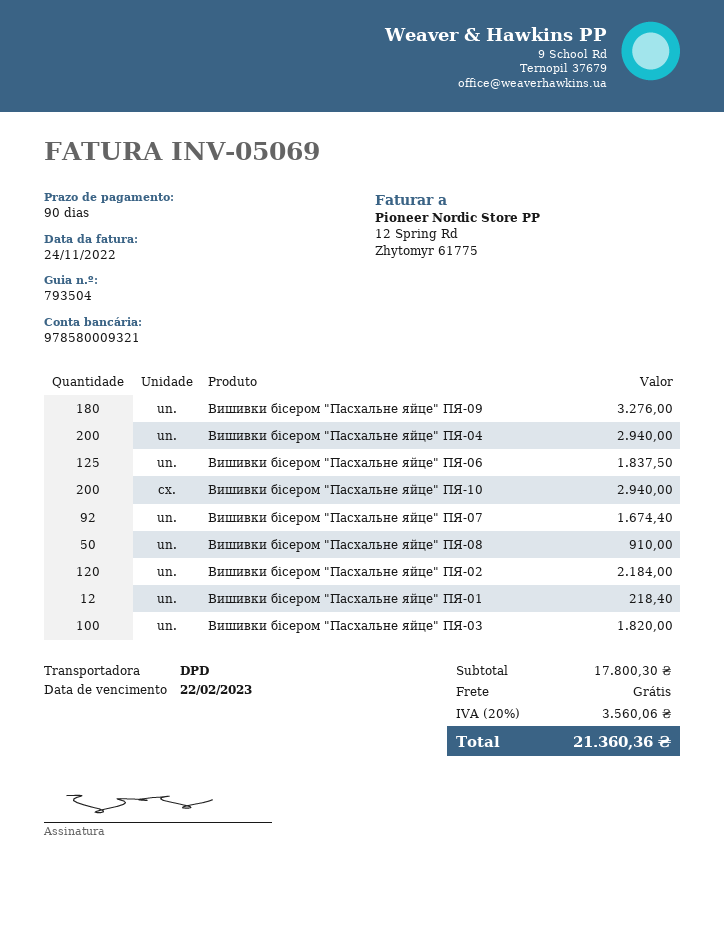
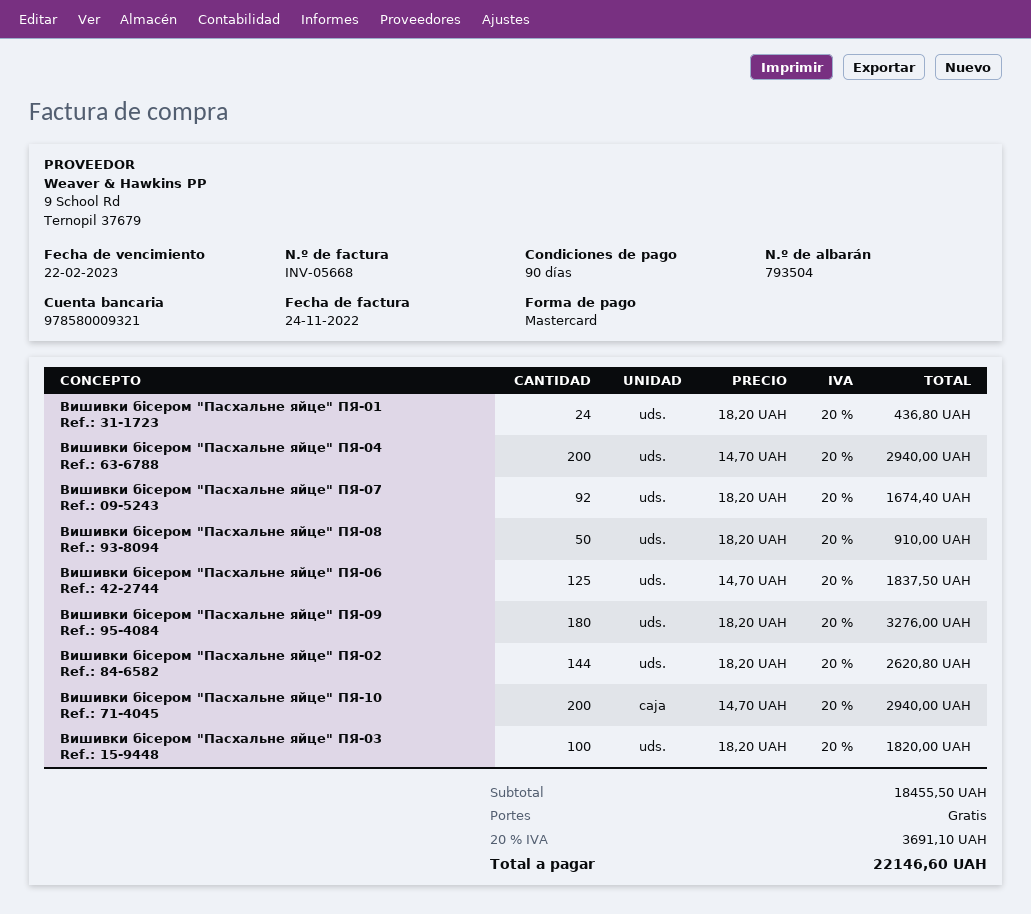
invoice number: INV-05069 -> INV-05668
Вишивки бісером "Пасхальне яйце" ПЯ-02: 120 for 2184.00 -> 144 for 2620.80
Вишивки бісером "Пасхальне яйце" ПЯ-01: 12 for 218.40 -> 24 for 436.80
subtotal: 17800.30 -> 18455.50
tax: 20% = 3560.06 -> 20% = 3691.10
total: 21360.36 -> 22146.60

